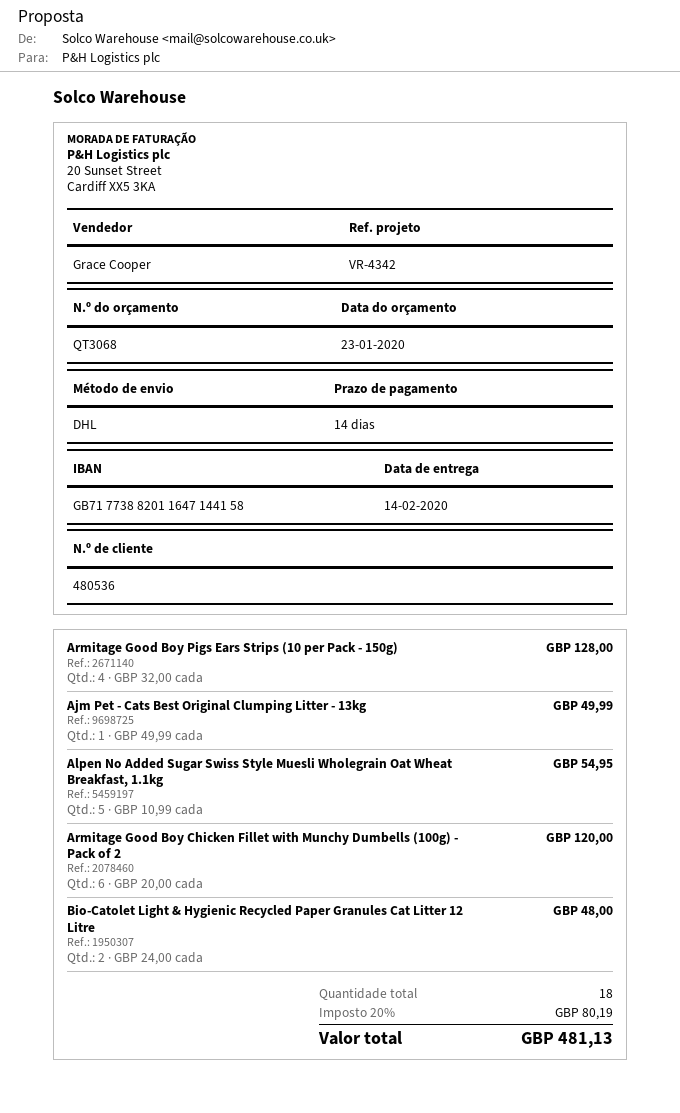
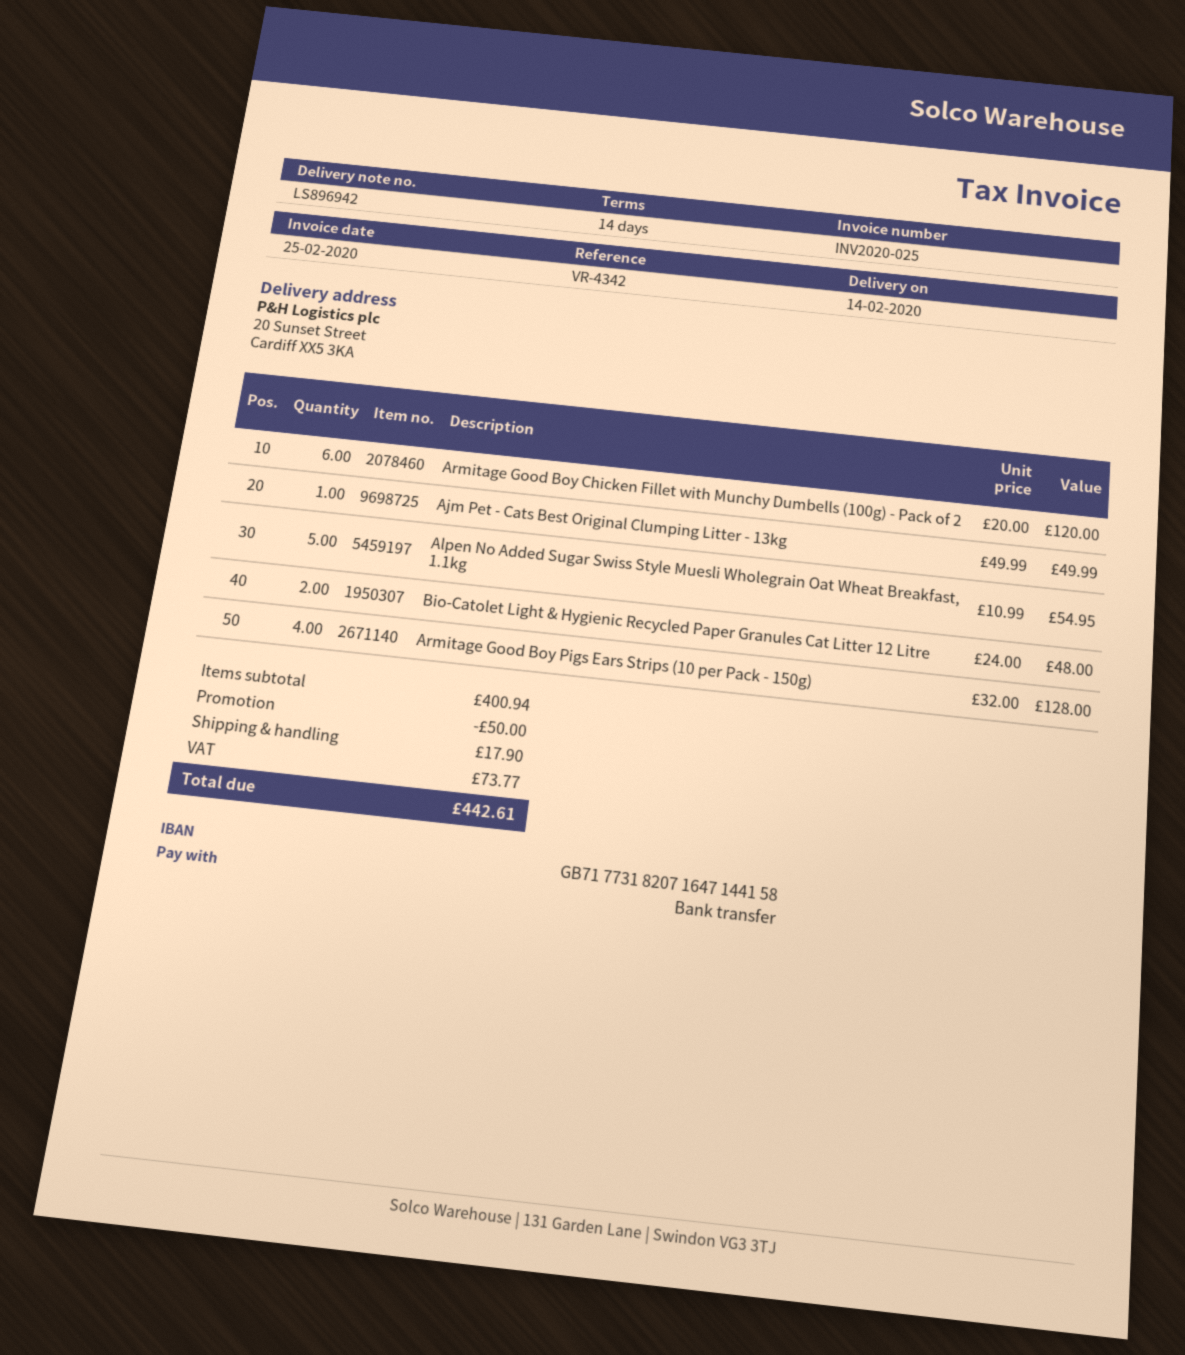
bank account: GB71773882011647144158 -> GB71773182071647144158
discount: none -> 50.00
shipping: none -> 17.90
tax: 80.19 -> 73.77
total: 481.13 -> 442.61

